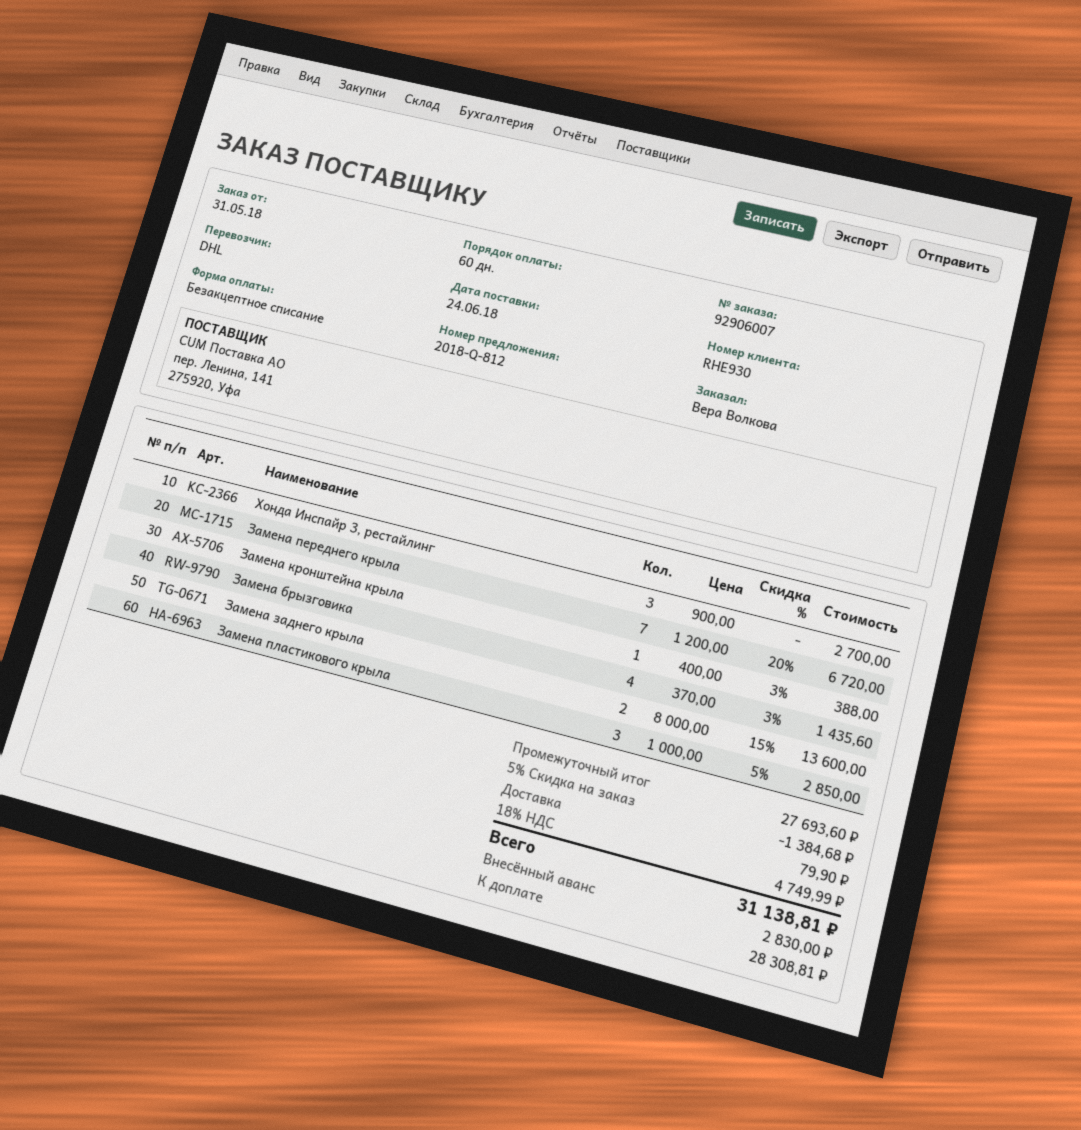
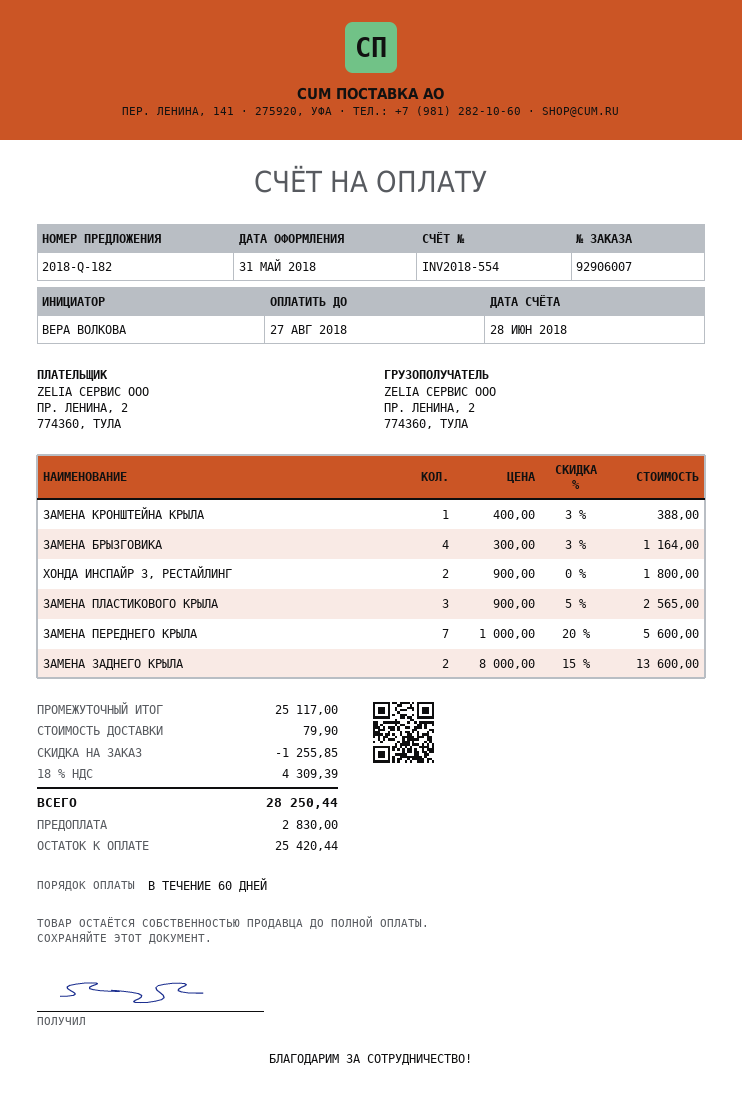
quote number: 2018-Q-812 -> 2018-Q-182
Хонда Инспайр 3, рестайлинг: 3 x 900.00 = 2700.00 -> 2 x 900.00 = 1800.00
Замена переднего крыла: 7 x 1200.00 - 20% = 6720.00 -> 7 x 1000.00 - 20% = 5600.00
Замена брызговика: 4 x 370.00 - 3% = 1435.60 -> 4 x 300.00 - 3% = 1164.00
Замена пластикового крыла: 3 x 1000.00 - 5% = 2850.00 -> 3 x 900.00 - 5% = 2565.00
subtotal: 27693.60 -> 25117.00
discount: 1384.68 -> 1255.85
tax: 18% = 4749.99 -> 18% = 4309.39
total: 31138.81 -> 28250.44
balance: 28308.81 -> 25420.44

